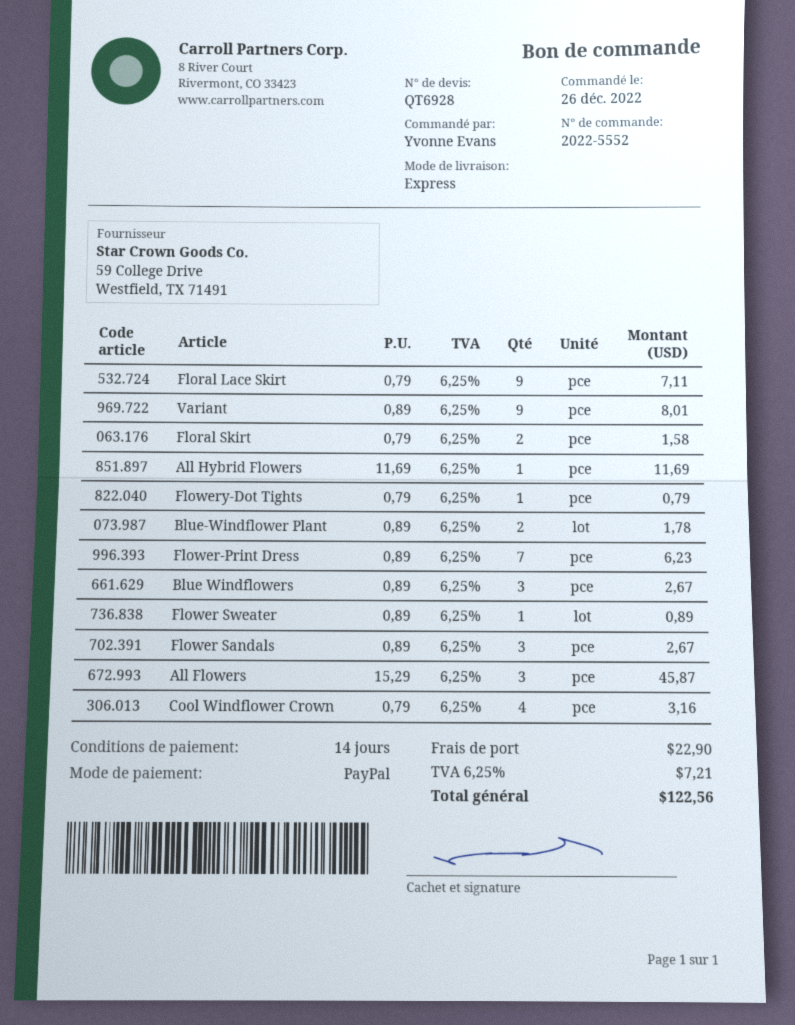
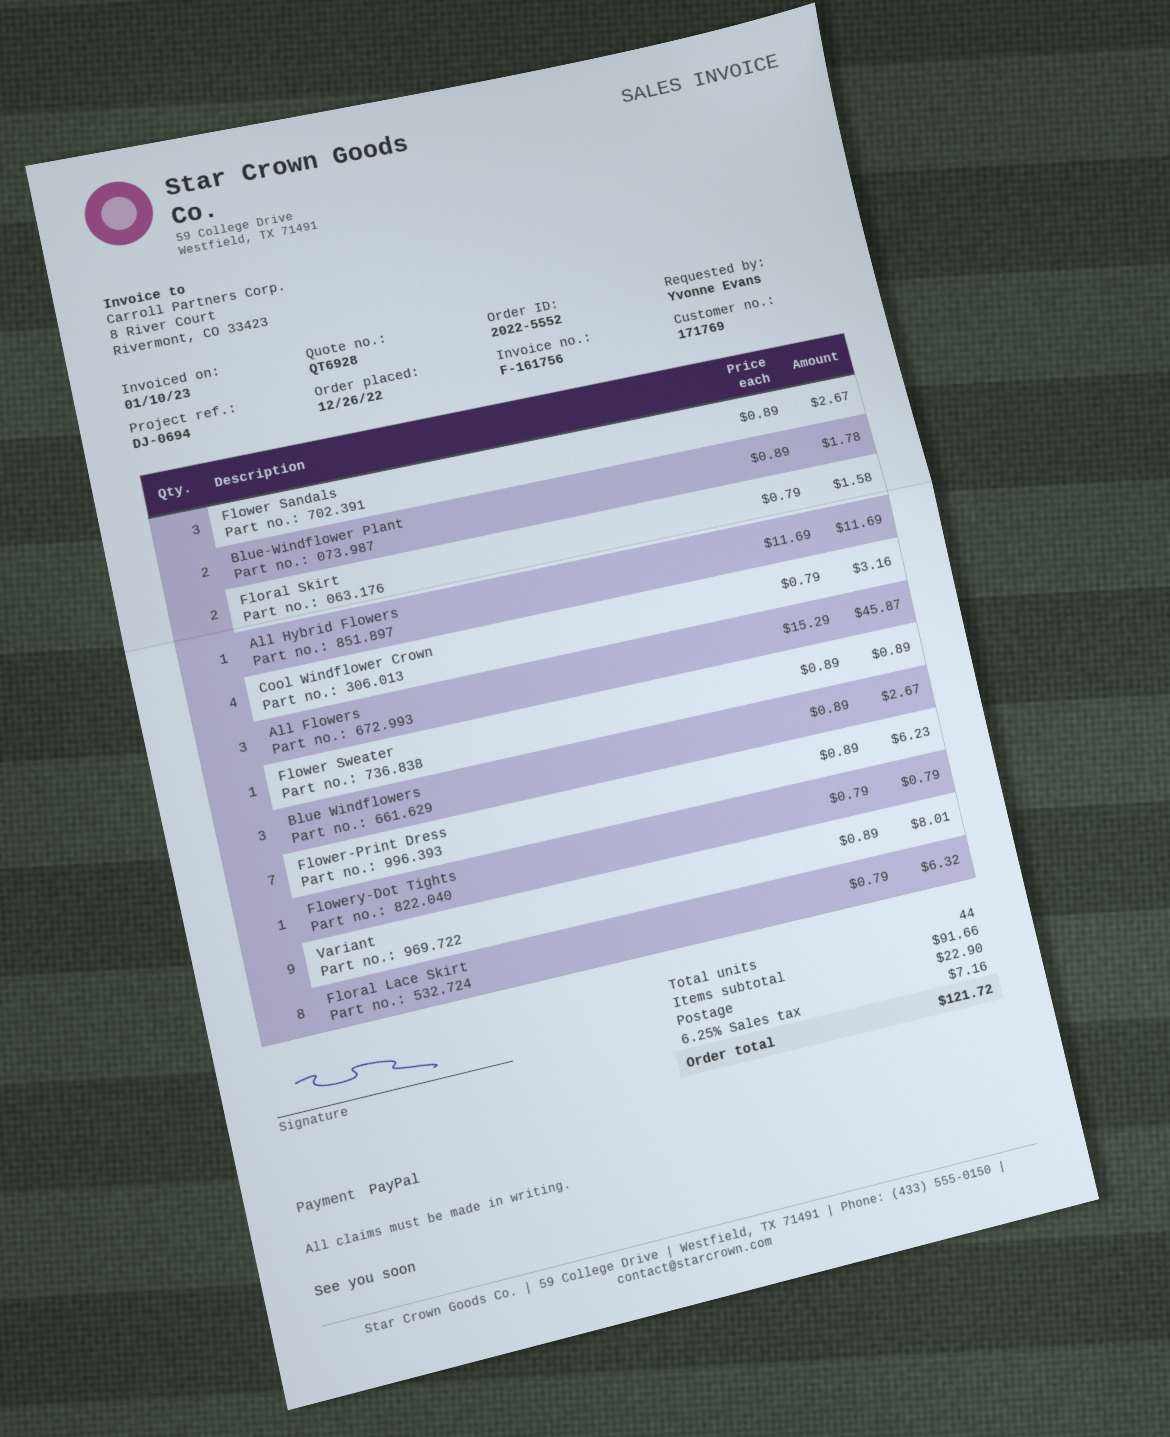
Floral Lace Skirt: 9 x 0.79 = 7.11 -> 8 x 0.79 = 6.32
tax: 6.25% = 7.21 -> 6.25% = 7.16
total: 122.56 -> 121.72

